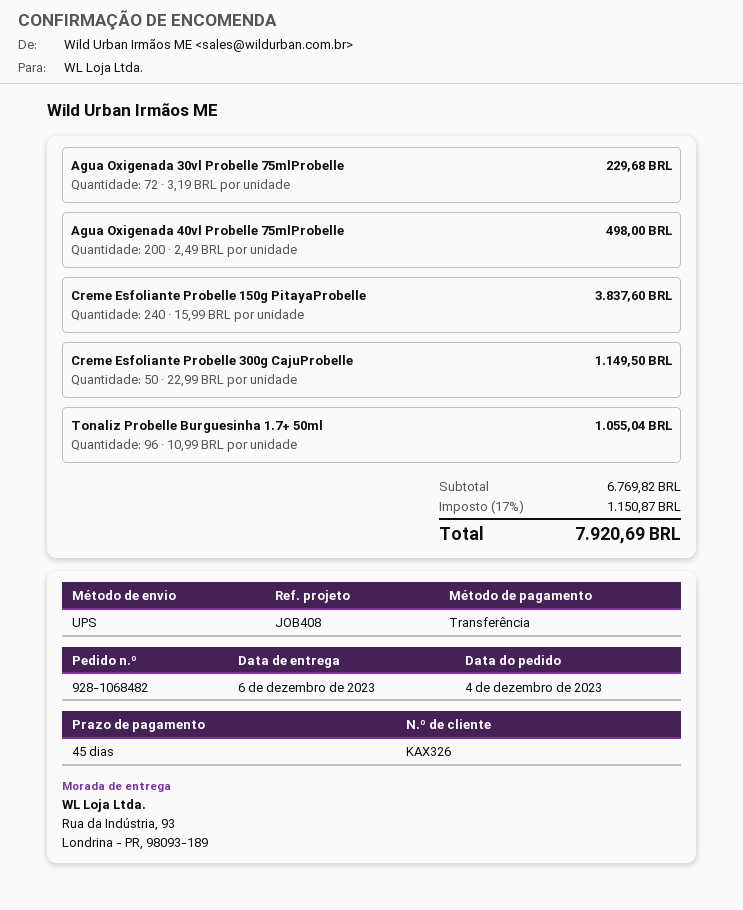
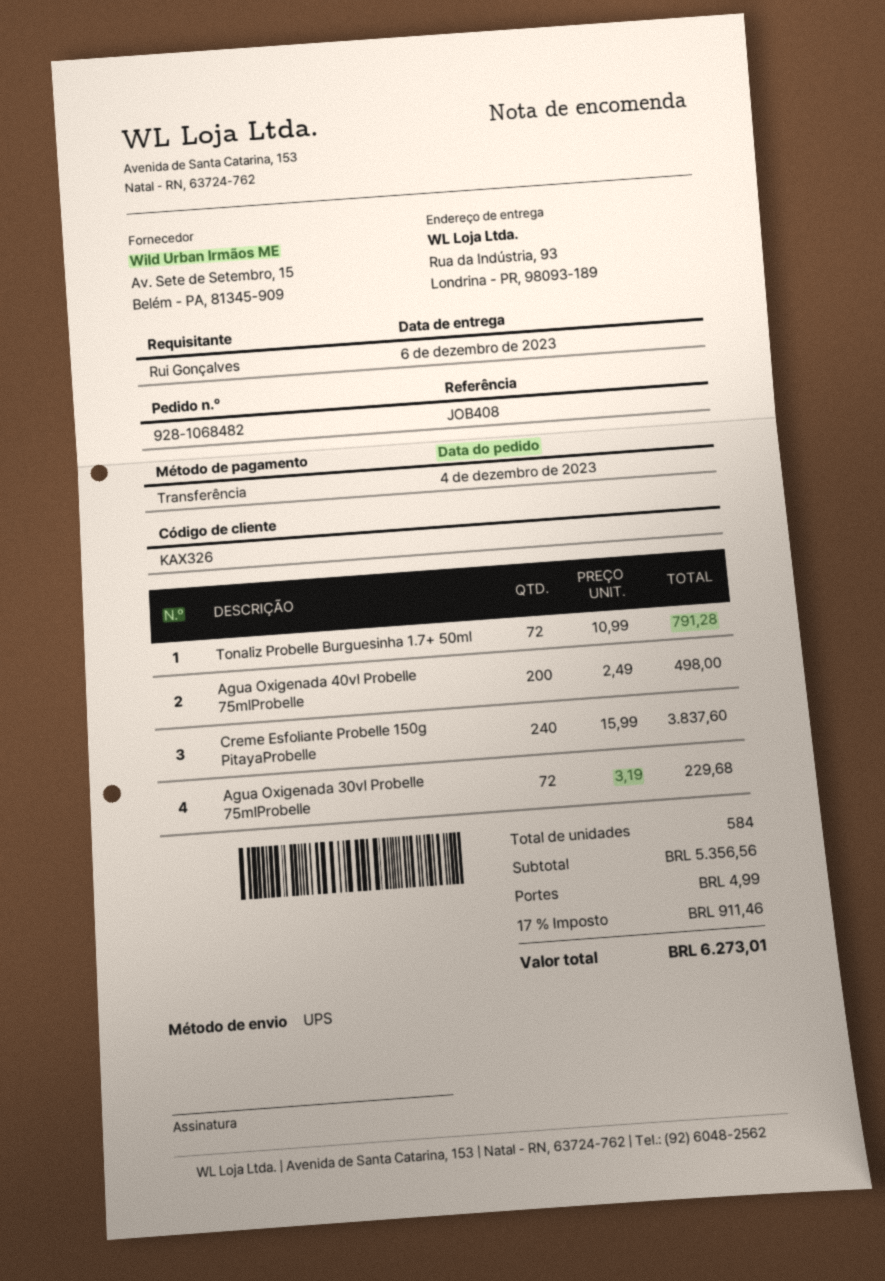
Creme Esfoliante Probelle 300g CajuProbelle: 50 x 22.99 = 1149.50 -> none
Tonaliz Probelle Burguesinha 1.7+ 50ml: 96 x 10.99 = 1055.04 -> 72 x 10.99 = 791.28
subtotal: 6769.82 -> 5356.56
shipping: none -> 4.99
tax: 17% = 1150.87 -> 17% = 911.46
total: 7920.69 -> 6273.01

